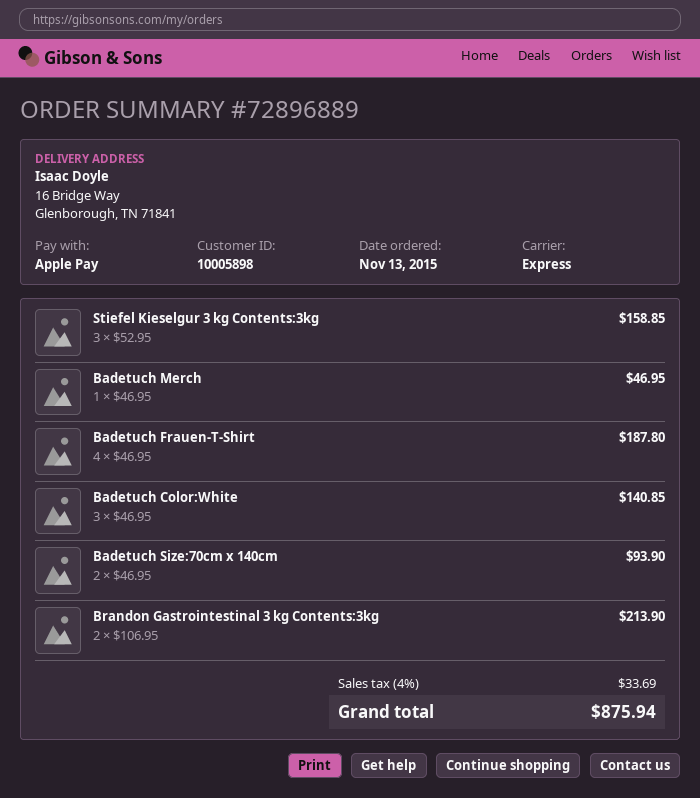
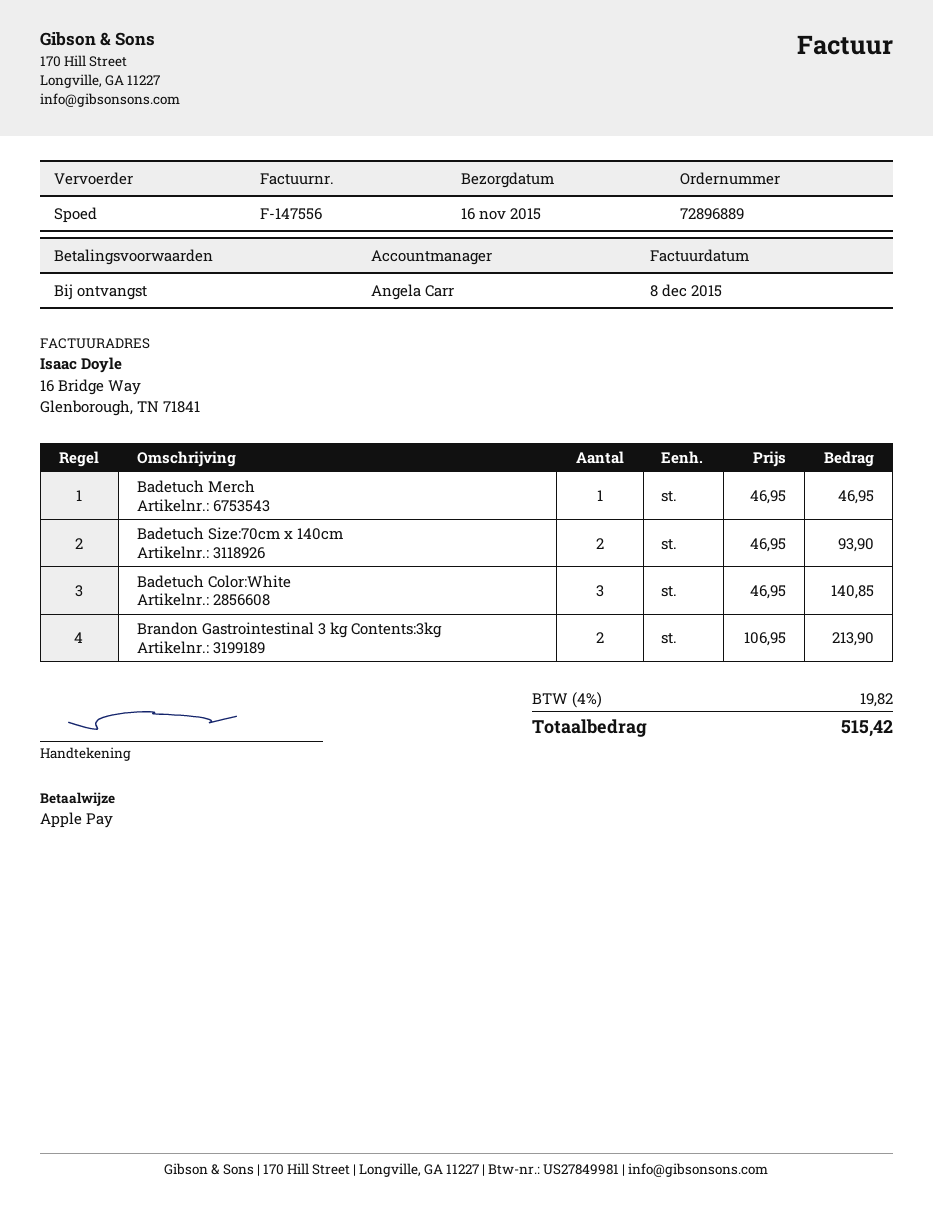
Stiefel Kieselgur 3 kg Contents:3kg: 3 x 52.95 = 158.85 -> none
Badetuch Frauen-T-Shirt: 4 x 46.95 = 187.80 -> none
tax: 4% = 33.69 -> 4% = 19.82
total: 875.94 -> 515.42

